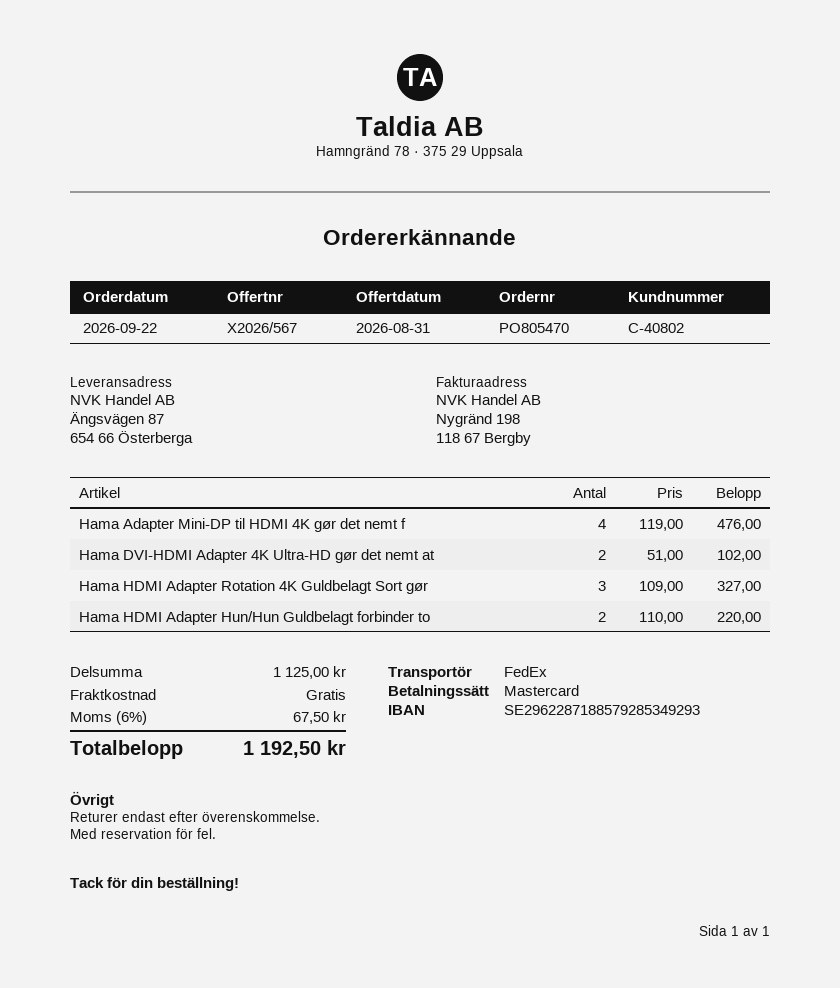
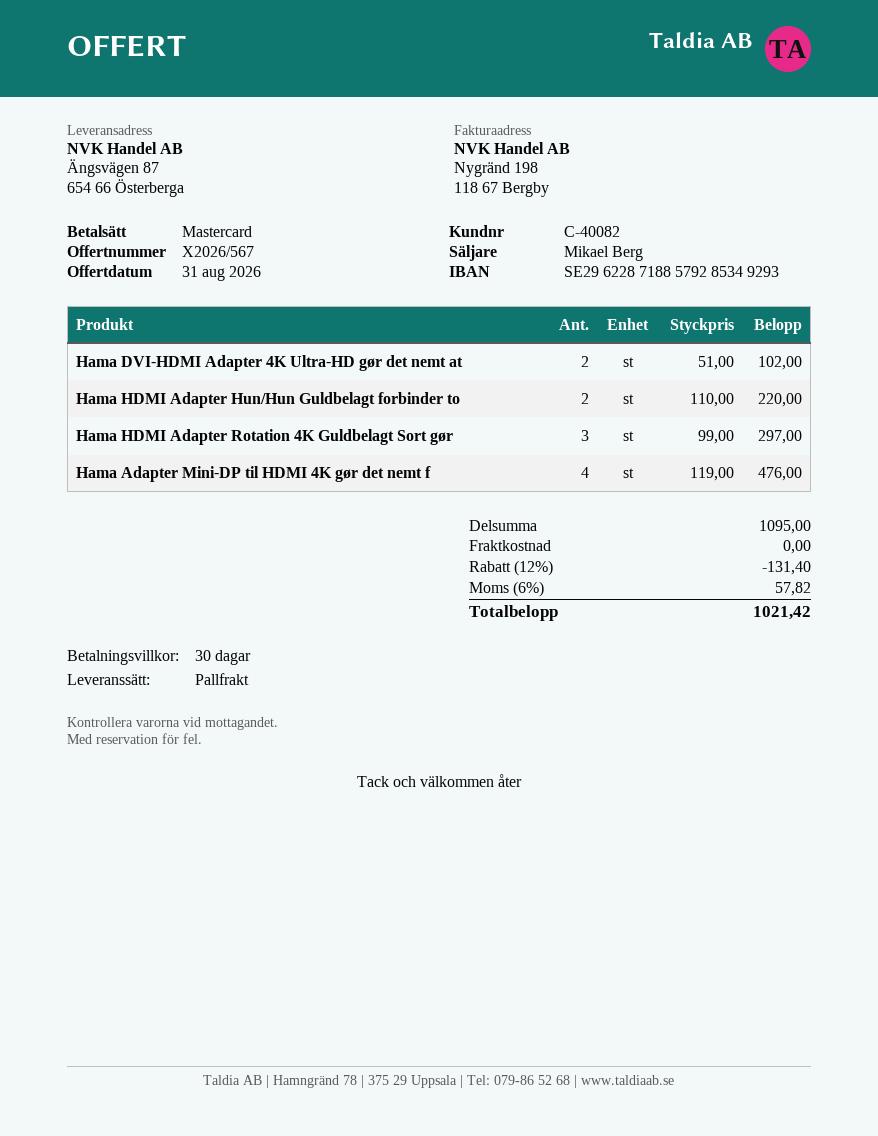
customer number: C-40802 -> C-40082
shipping method: FedEx -> pallet freight
Hama HDMI Adapter Rotation 4K Guldbelagt Sort gør: 3 x 109.00 = 327.00 -> 3 x 99.00 = 297.00
subtotal: 1125.00 -> 1095.00
discount: none -> 12% = 131.40
tax: 6% = 67.50 -> 6% = 57.82
total: 1192.50 -> 1021.42

